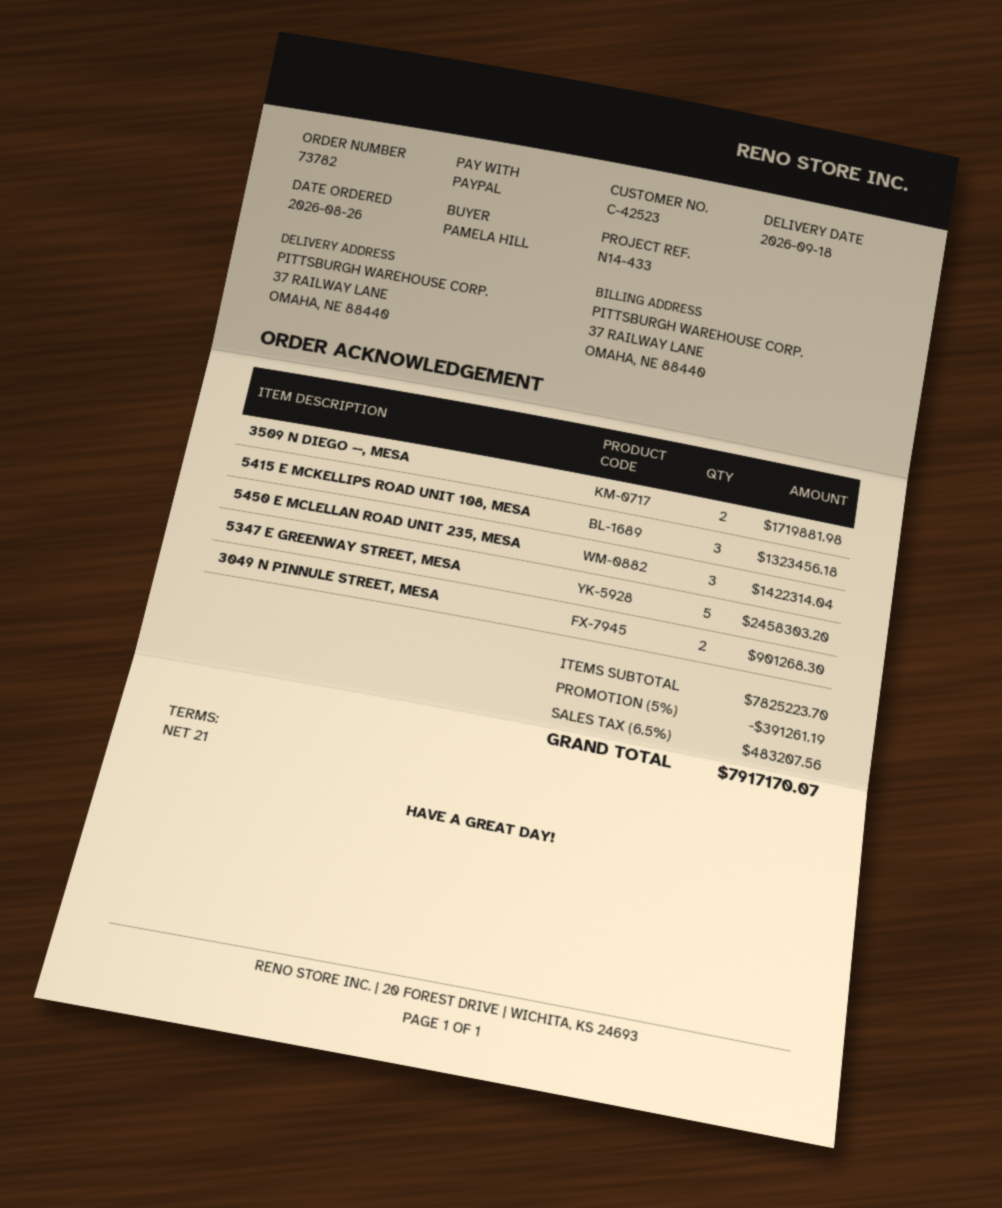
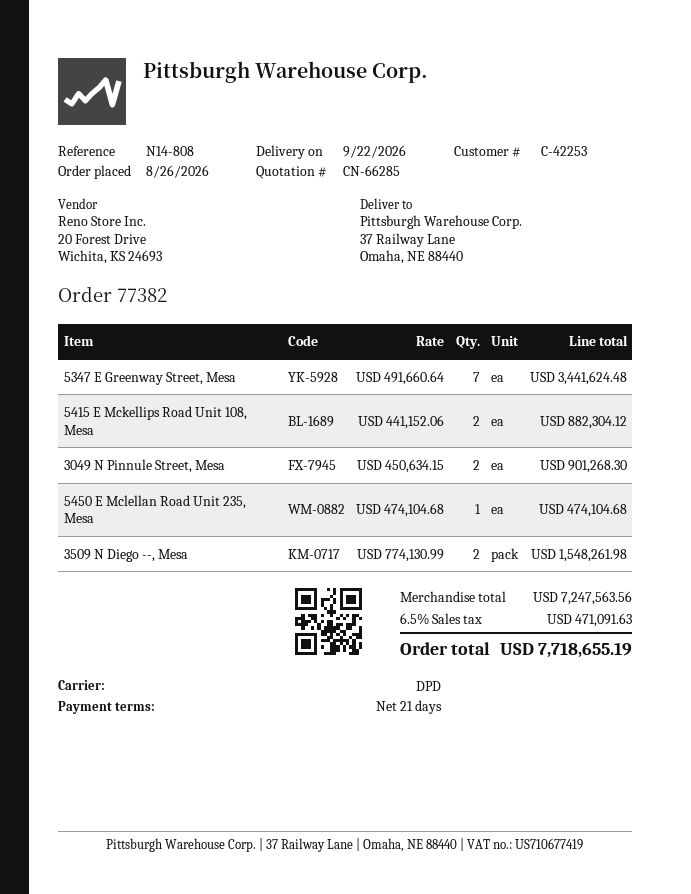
order number: 73782 -> 77382
delivery date: 2026-09-18 -> 2026-09-22
customer number: C-42523 -> C-42253
reference: N14-433 -> N14-808
3509 N DIEGO --, MESA: 2 for 1719881.98 -> 2 for 1548261.98
5415 E MCKELLIPS ROAD UNIT 108, MESA: 3 for 1323456.18 -> 2 for 882304.12
5450 E MCLELLAN ROAD UNIT 235, MESA: 3 for 1422314.04 -> 1 for 474104.68
5347 E GREENWAY STREET, MESA: 5 for 2458303.20 -> 7 for 3441624.48
subtotal: 7825223.70 -> 7247563.56
discount: 5% = 391261.19 -> none
tax: 6.5% = 483207.56 -> 6.5% = 471091.63
total: 7917170.07 -> 7718655.19

